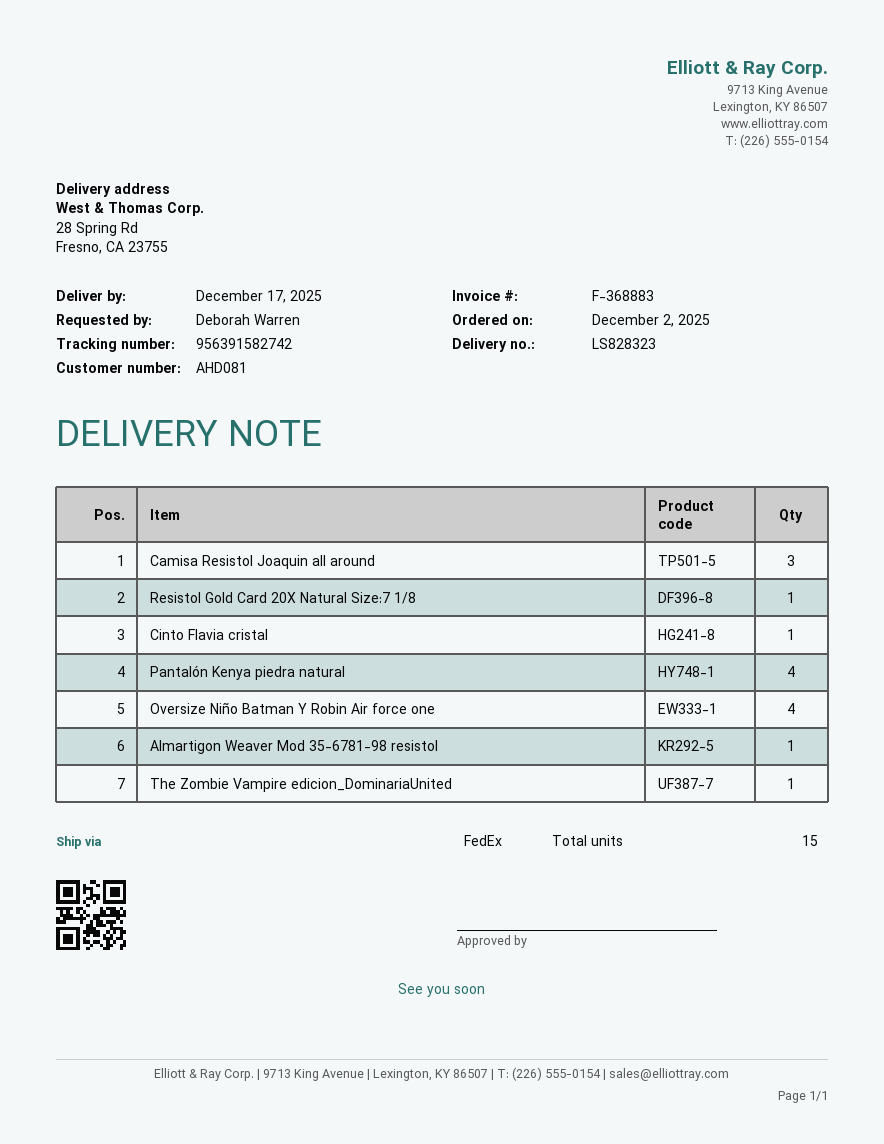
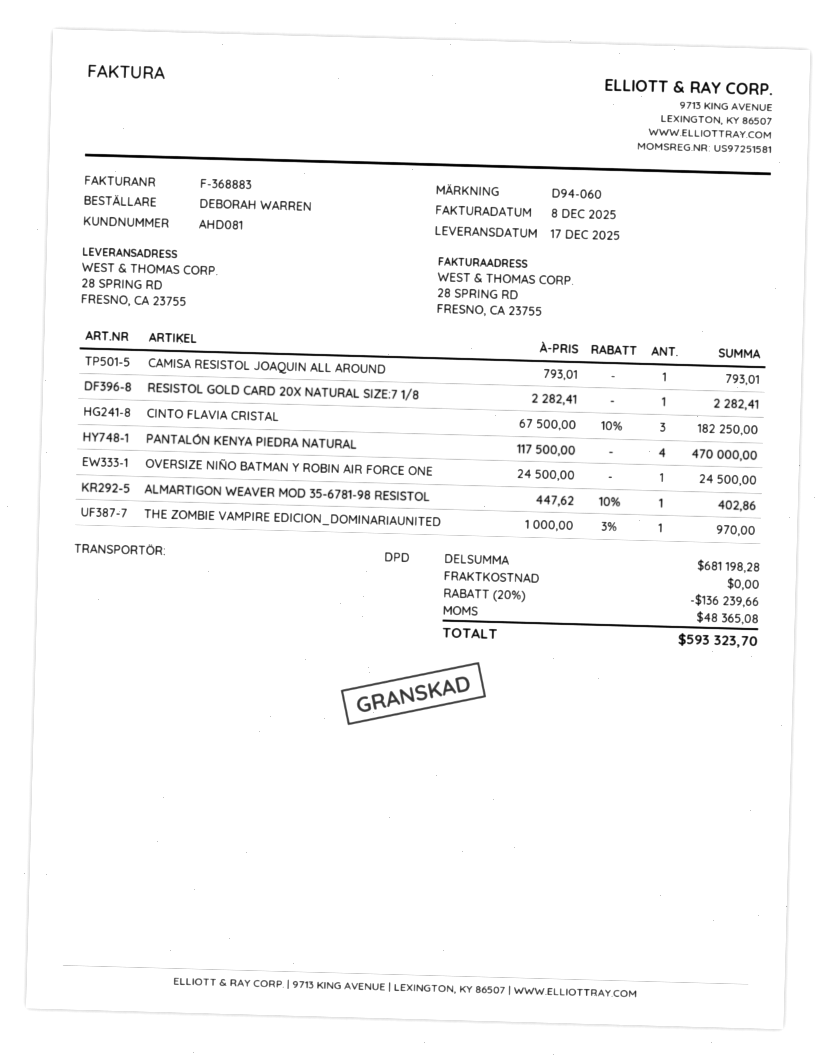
shipping method: FedEx -> DPD
Camisa Resistol Joaquin all around: 3 -> 1
Cinto Flavia cristal: 1 -> 3
Oversize Niño Batman Y Robin Air force one: 4 -> 1

